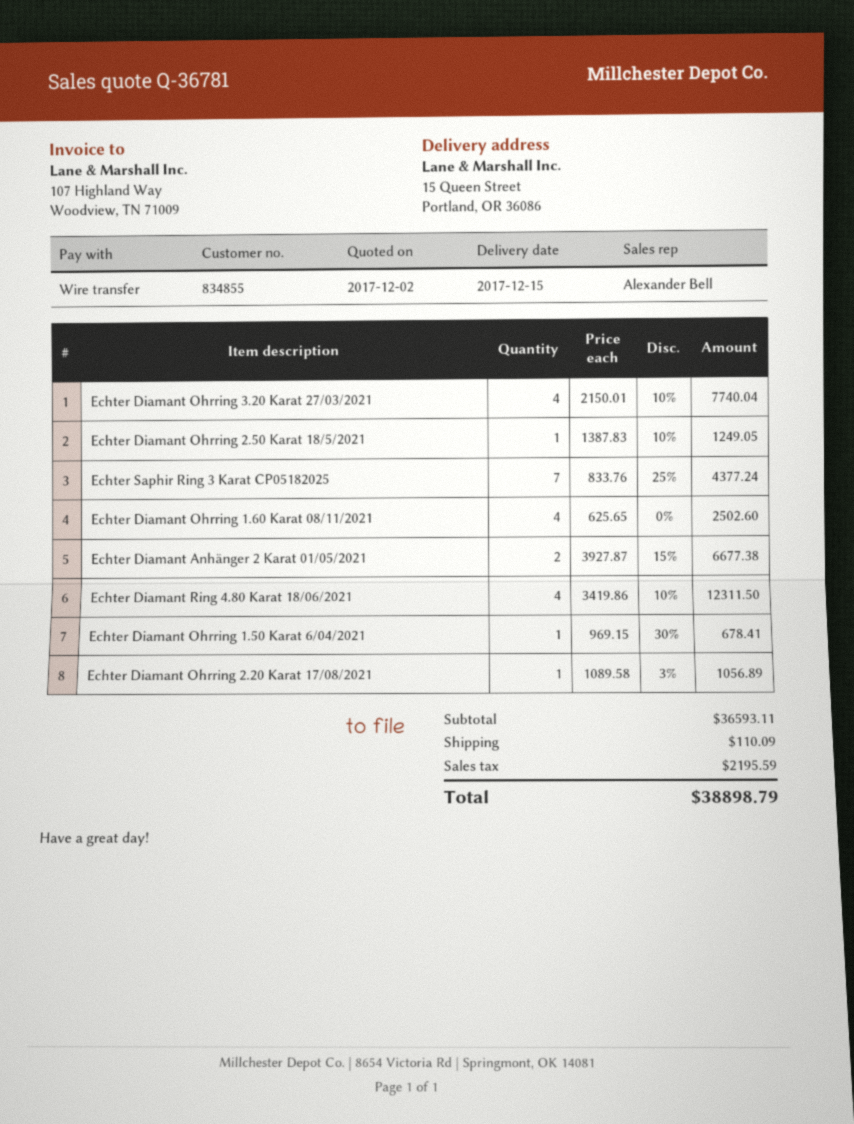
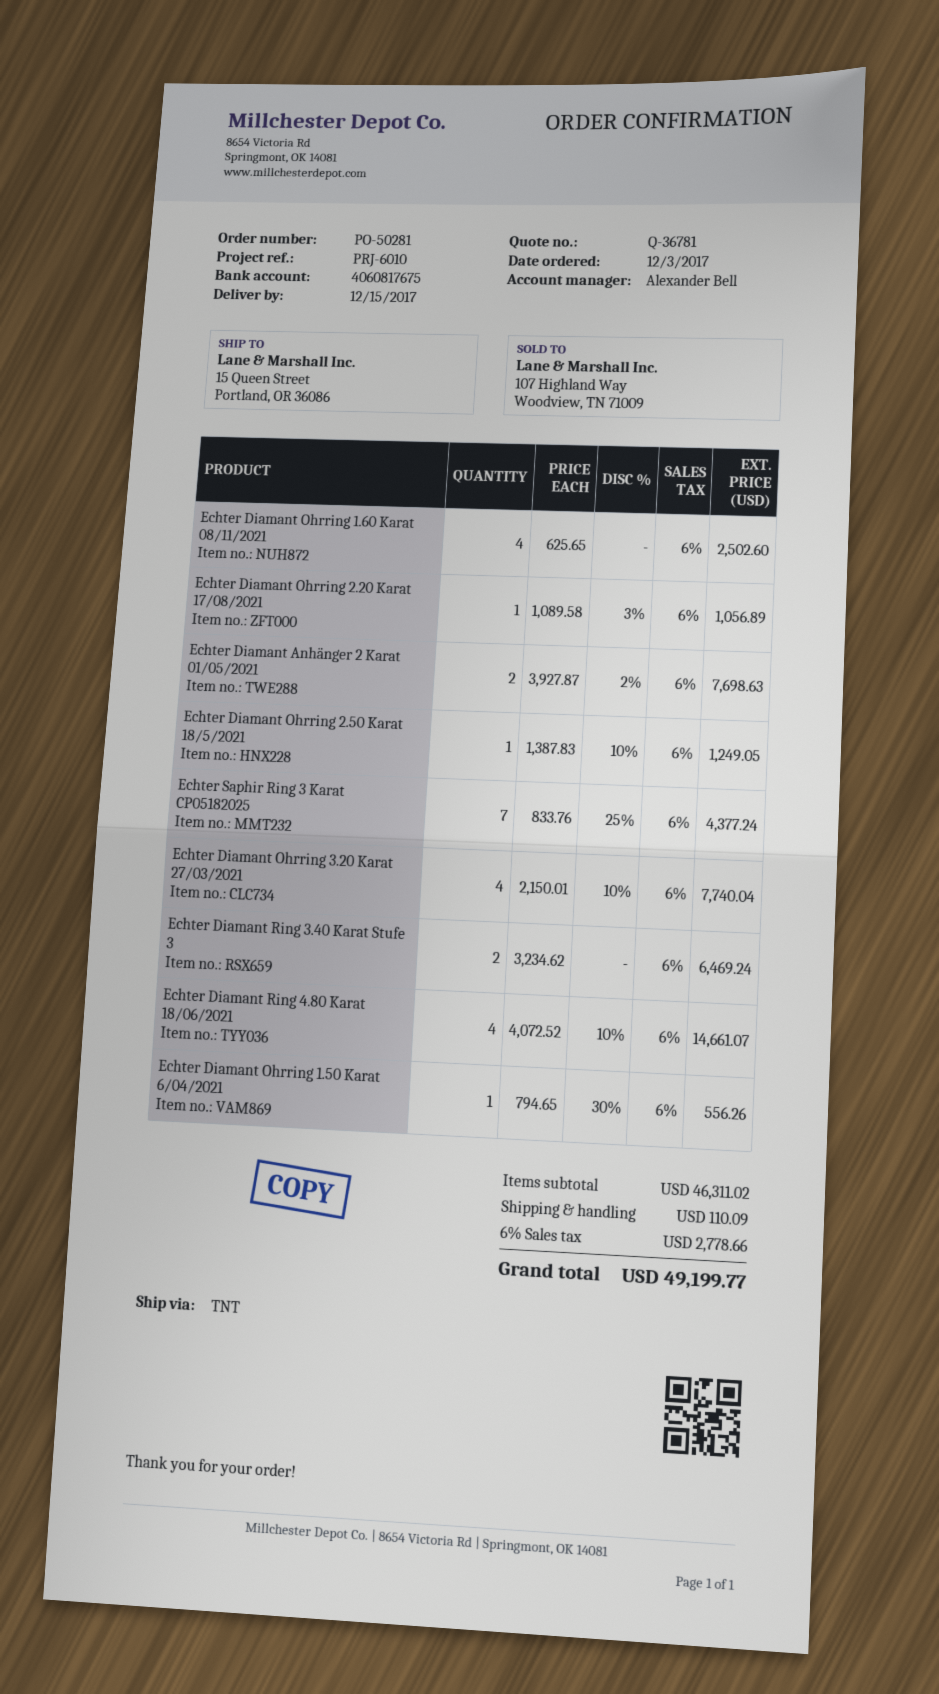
Echter Diamant Anhänger 2 Karat 01/05/2021: 2 x 3927.87 - 15% = 6677.38 -> 2 x 3927.87 - 2% = 7698.63
Echter Diamant Ring 4.80 Karat 18/06/2021: 4 x 3419.86 - 10% = 12311.50 -> 4 x 4072.52 - 10% = 14661.07
Echter Diamant Ohrring 1.50 Karat 6/04/2021: 1 x 969.15 - 30% = 678.41 -> 1 x 794.65 - 30% = 556.26
Echter Diamant Ring 3.40 Karat Stufe 3: none -> 2 x 3234.62 = 6469.24
subtotal: 36593.11 -> 46311.02
tax: 2195.59 -> 2778.66
total: 38898.79 -> 49199.77

